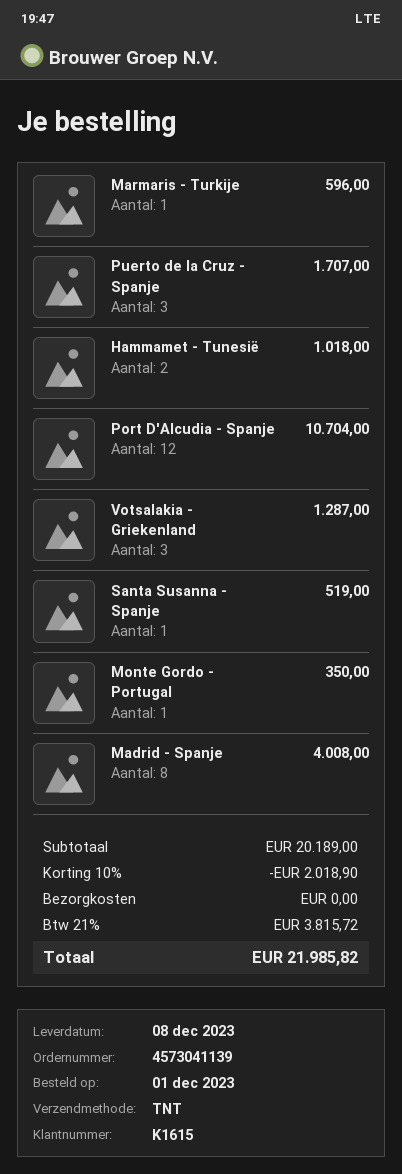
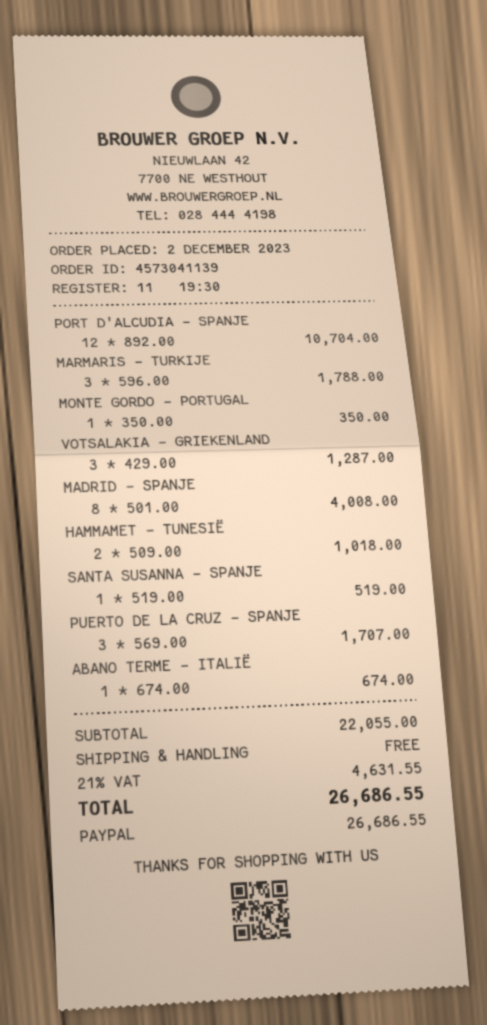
order date: 2023-12-01 -> 2023-12-02
Marmaris - Turkije: 1 for 596.00 -> 3 for 1788.00
ABANO TERME - ITALIË: none -> 1 for 674.00
subtotal: 20189.00 -> 22055.00
discount: 10% = 2018.90 -> none
tax: 21% = 3815.72 -> 21% = 4631.55
total: 21985.82 -> 26686.55

